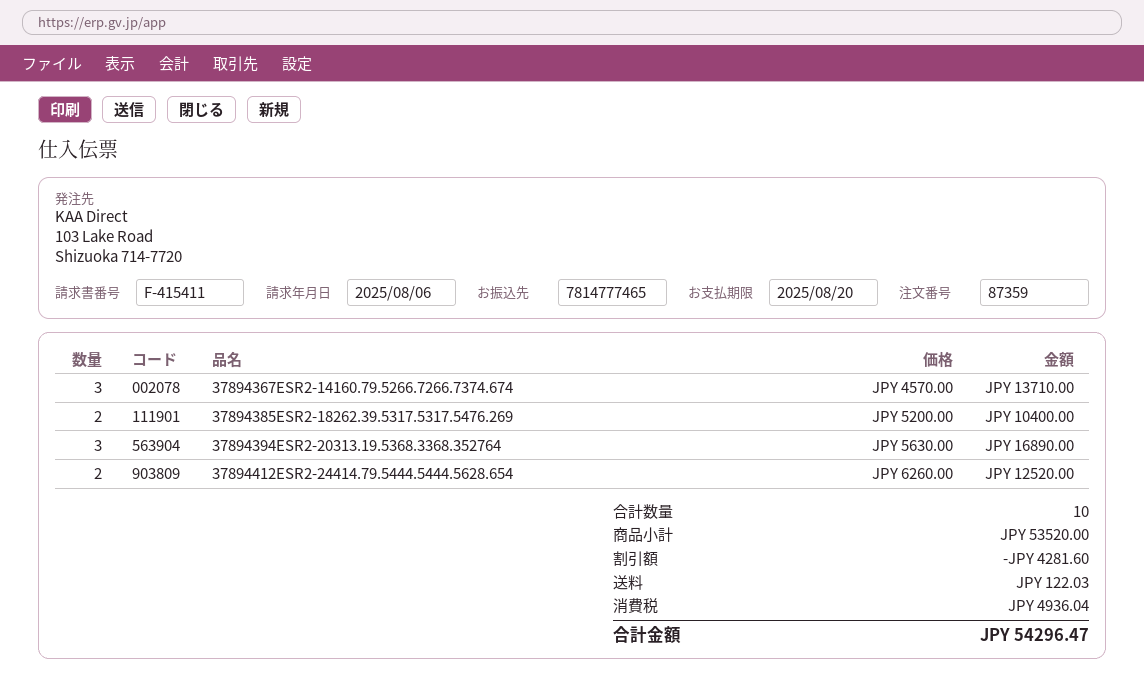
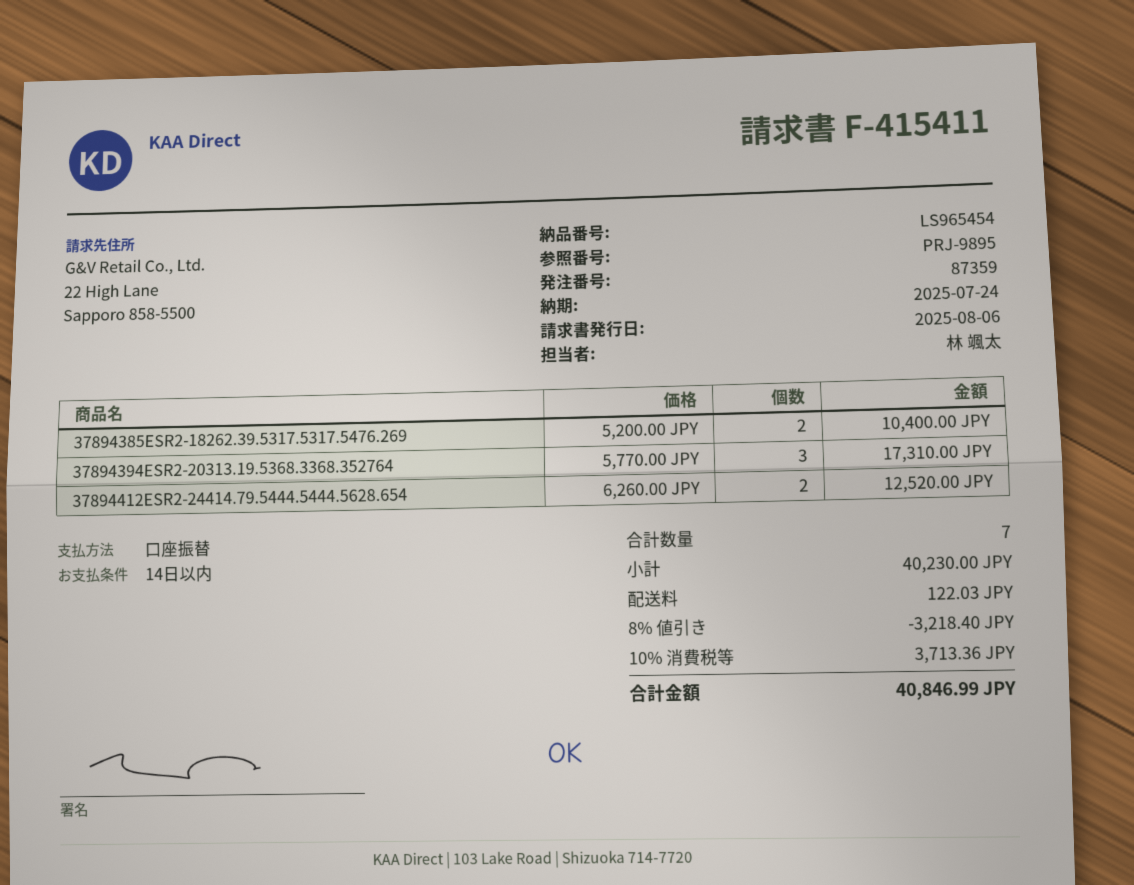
37894367ESR2-14160.79.5266.7266.7374.674: 3 x 4570.00 = 13710.00 -> none
37894394ESR2-20313.19.5368.3368.352764: 3 x 5630.00 = 16890.00 -> 3 x 5770.00 = 17310.00
total quantity: 10 -> 7
subtotal: 53520.00 -> 40230.00
discount: 4281.60 -> 3218.40
tax: 4936.04 -> 3713.36
total: 54296.47 -> 40846.99

